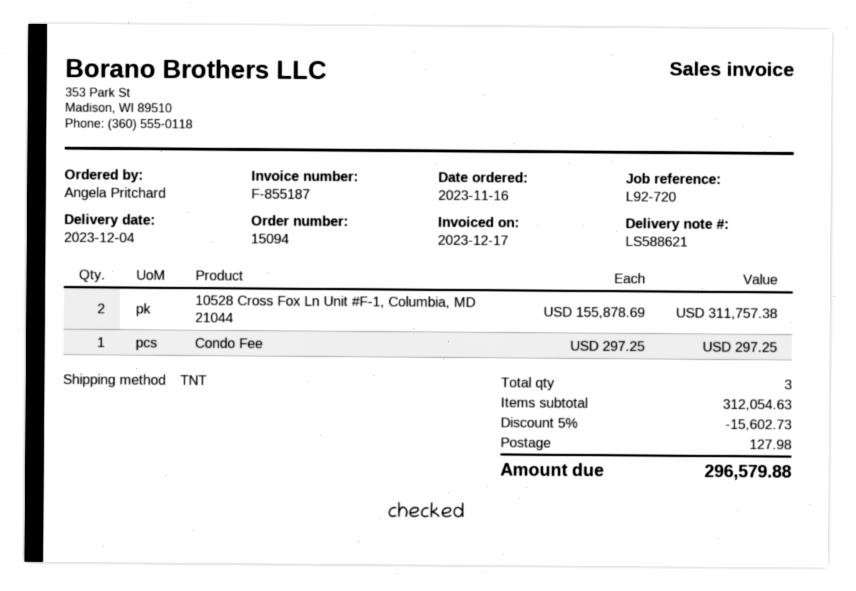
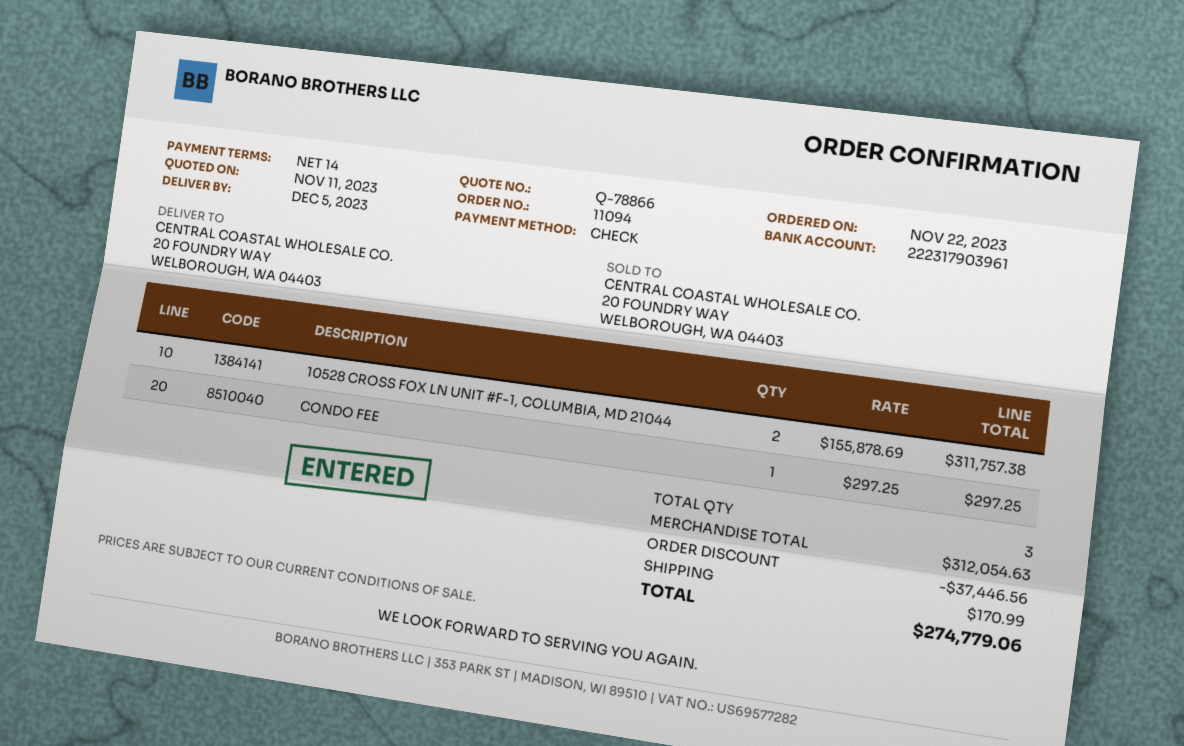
order number: 15094 -> 11094
order date: 2023-11-16 -> 2023-11-22
delivery date: 2023-12-04 -> 2023-12-05
discount: 15602.73 -> 37446.56
shipping: 127.98 -> 170.99
total: 296579.88 -> 274779.06

